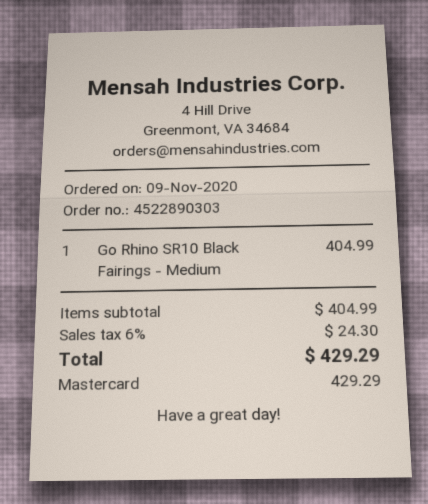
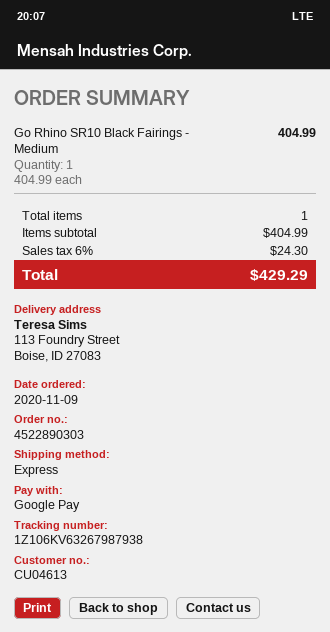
payment method: Mastercard -> Google Pay

